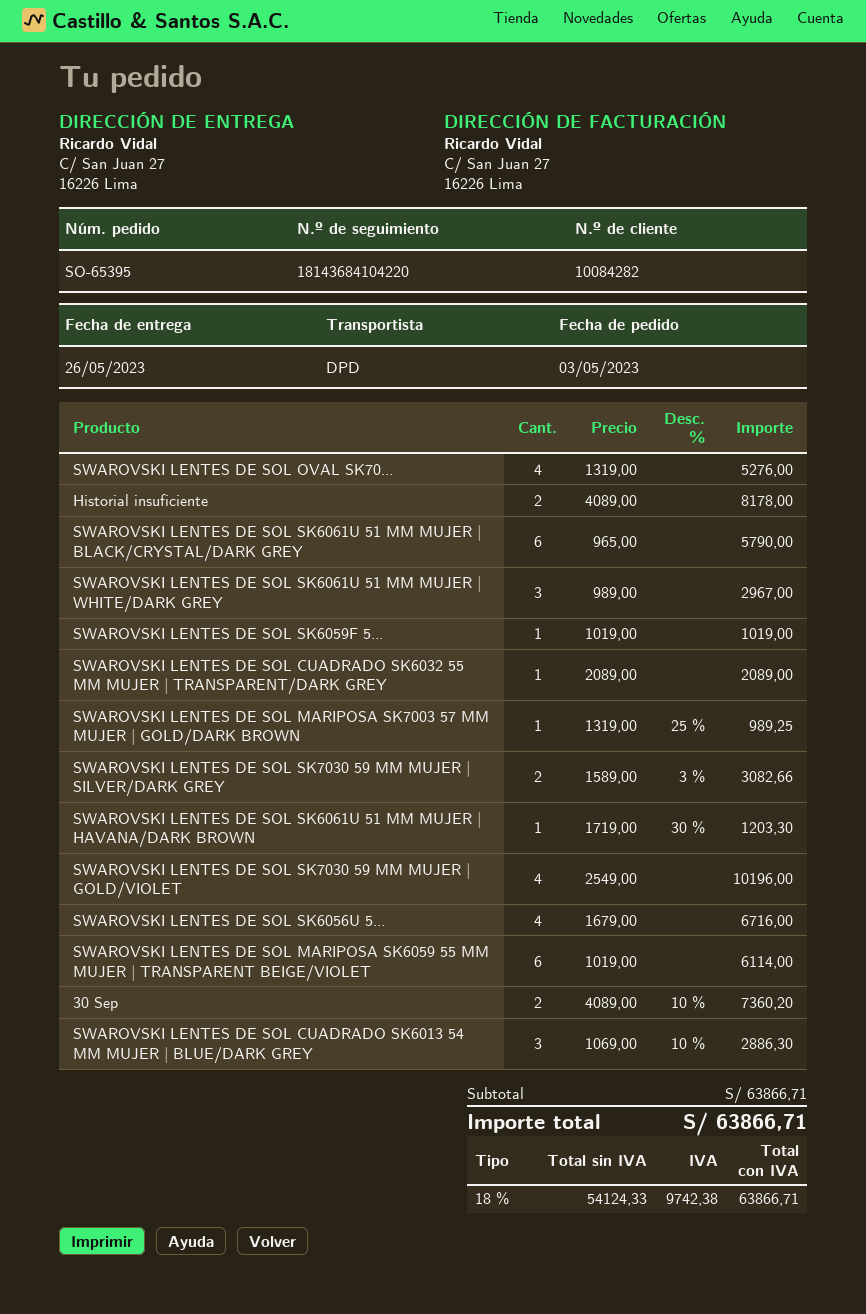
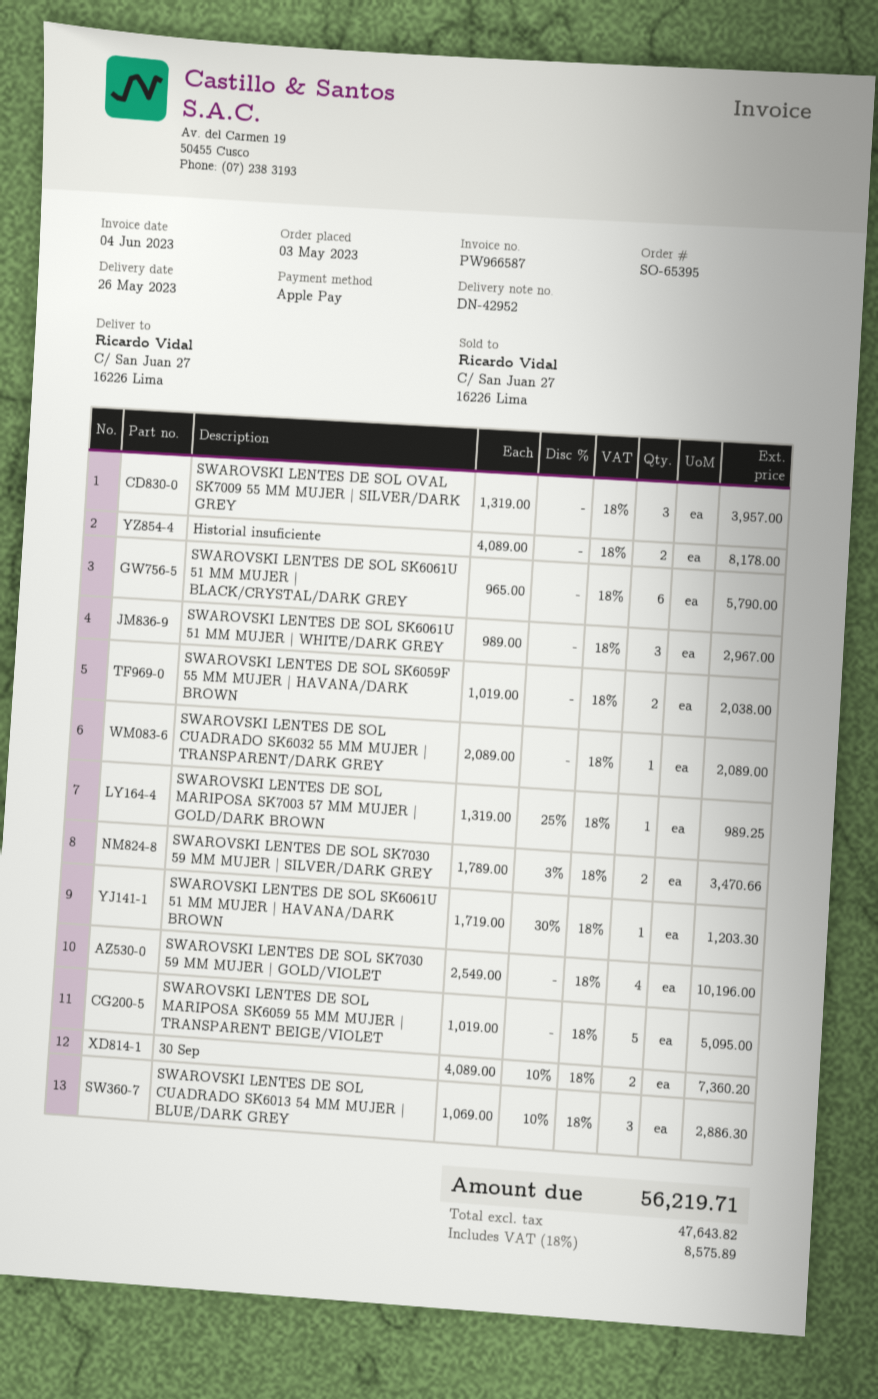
SWAROVSKI LENTES DE SOL OVAL SK70...: 4 x 1319.00 = 5276.00 -> 3 x 1319.00 = 3957.00
SWAROVSKI LENTES DE SOL SK6059F 5...: 1 x 1019.00 = 1019.00 -> 2 x 1019.00 = 2038.00
SWAROVSKI LENTES DE SOL SK7030 59 MM MUJER | SILVER/DARK GREY: 2 x 1589.00 - 3% = 3082.66 -> 2 x 1789.00 - 3% = 3470.66
SWAROVSKI LENTES DE SOL SK6056U 5...: 4 x 1679.00 = 6716.00 -> none
SWAROVSKI LENTES DE SOL MARIPOSA SK6059 55 MM MUJER | TRANSPARENT BEIGE/VIOLET: 6 x 1019.00 = 6114.00 -> 5 x 1019.00 = 5095.00
net: 54124.33 -> 47643.82
tax: 18% = 9742.38 -> 18% = 8575.89
total: 63866.71 -> 56219.71

